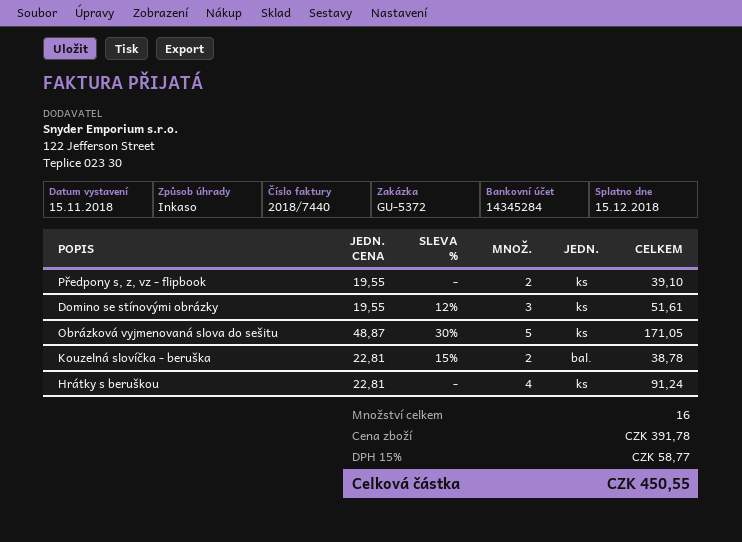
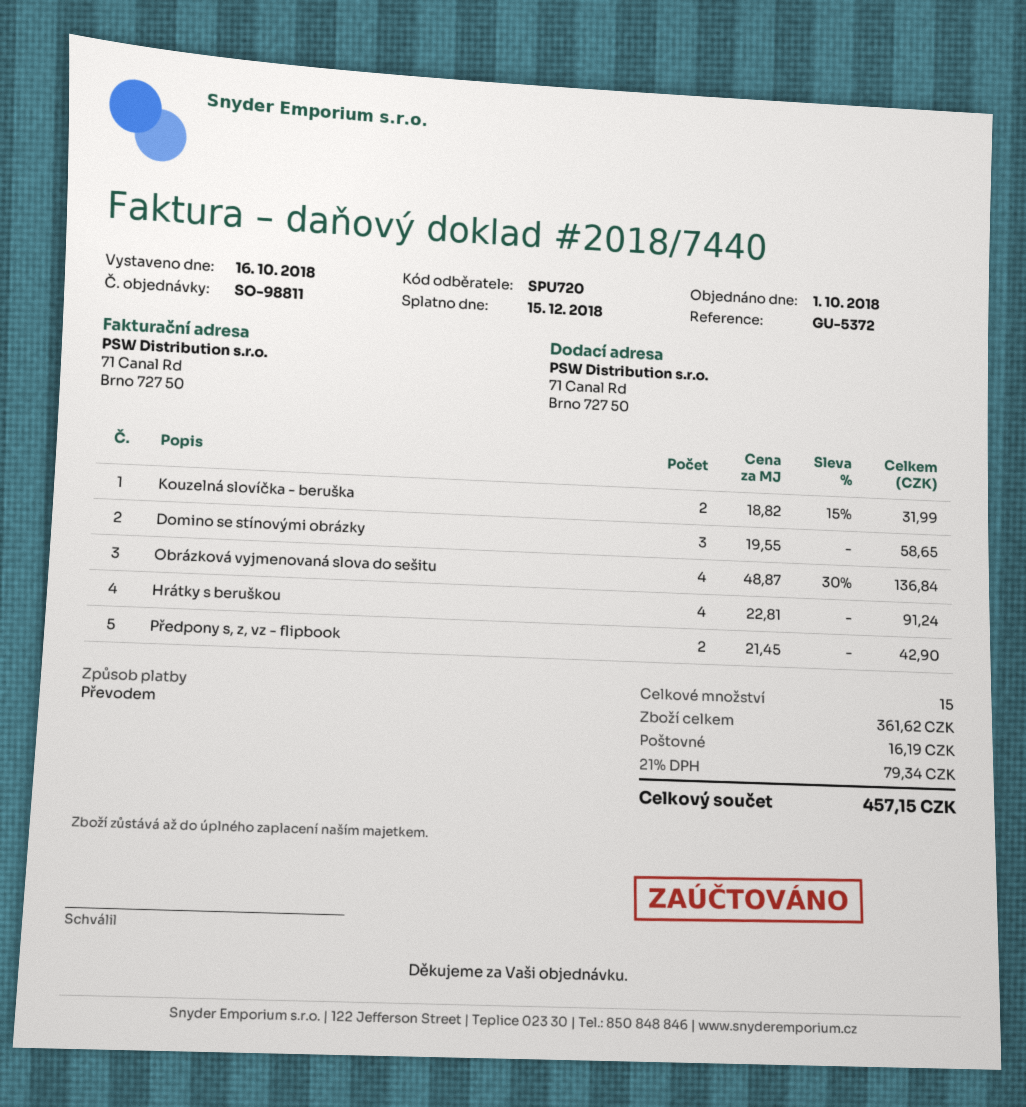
invoice date: 2018-11-15 -> 2018-10-16
payment method: direct debit -> bank transfer
Předpony s, z, vz - flipbook: 2 x 19.55 = 39.10 -> 2 x 21.45 = 42.90
Domino se stínovými obrázky: 3 x 19.55 - 12% = 51.61 -> 3 x 19.55 = 58.65
Obrázková vyjmenovaná slova do sešitu: 5 x 48.87 - 30% = 171.05 -> 4 x 48.87 - 30% = 136.84
Kouzelná slovíčka - beruška: 2 x 22.81 - 15% = 38.78 -> 2 x 18.82 - 15% = 31.99
total quantity: 16 -> 15
subtotal: 391.78 -> 361.62
shipping: none -> 16.19
tax: 15% = 58.77 -> 21% = 79.34
total: 450.55 -> 457.15

